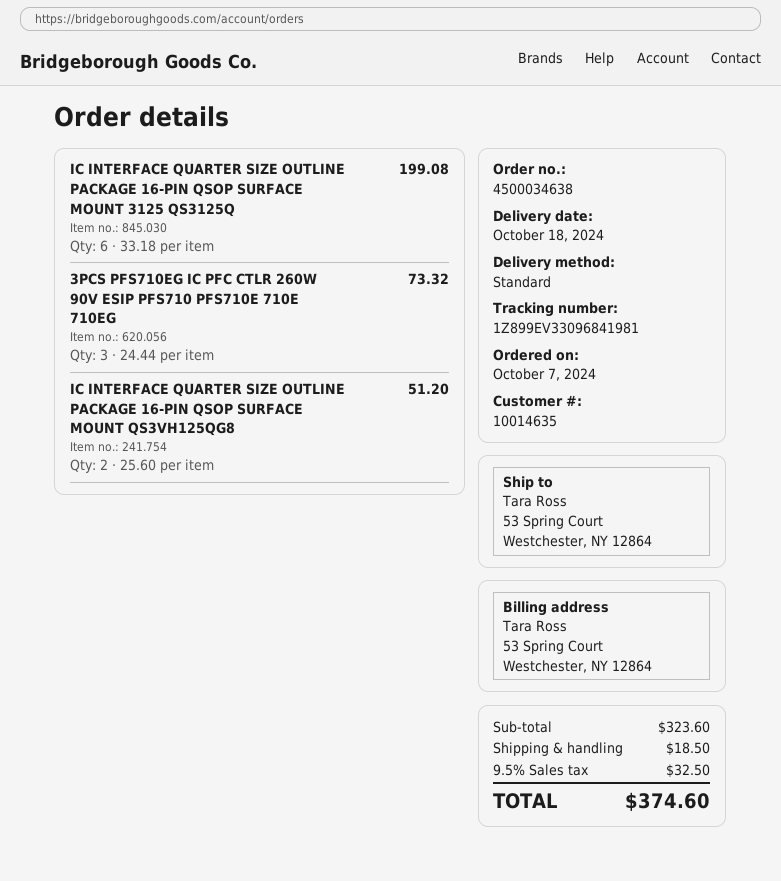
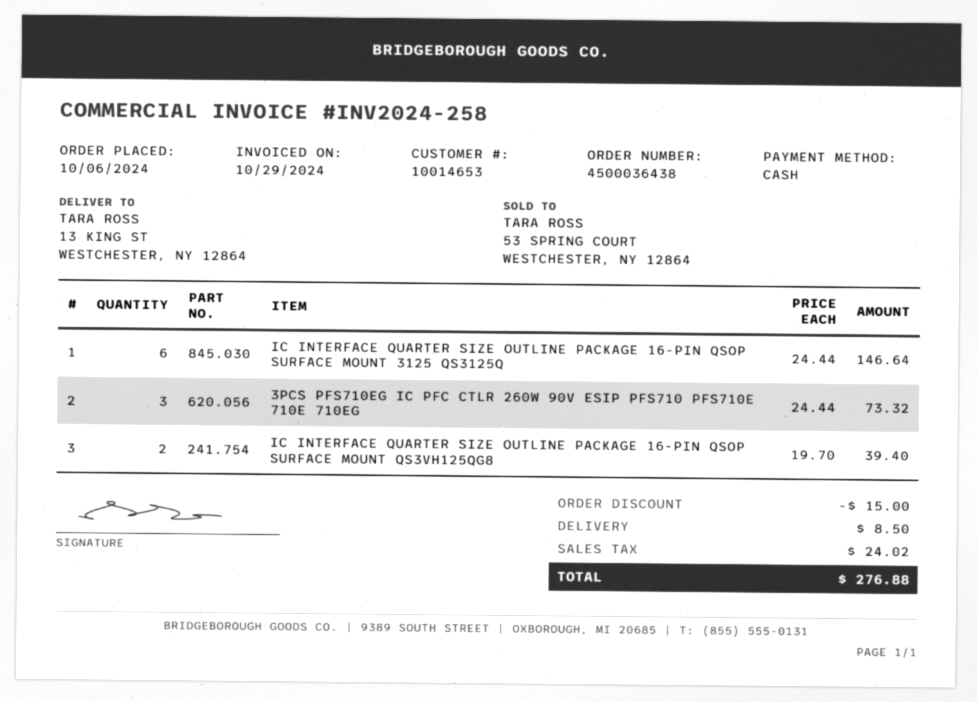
order number: 4500034638 -> 4500036438
order date: 2024-10-07 -> 2024-10-06
customer number: 10014635 -> 10014653
ship to: 53 Spring Court, Westchester, NY 12864 -> 13 KING ST, WESTCHESTER, NY 12864
IC INTERFACE QUARTER SIZE OUTLINE PACKAGE 16-PIN QSOP SURFACE MOUNT 3125 QS3125Q: 6 x 33.18 = 199.08 -> 6 x 24.44 = 146.64
IC INTERFACE QUARTER SIZE OUTLINE PACKAGE 16-PIN QSOP SURFACE MOUNT QS3VH125QG8: 2 x 25.60 = 51.20 -> 2 x 19.70 = 39.40
discount: none -> 15.00
shipping: 18.50 -> 8.50
tax: 32.50 -> 24.02
total: 374.60 -> 276.88

